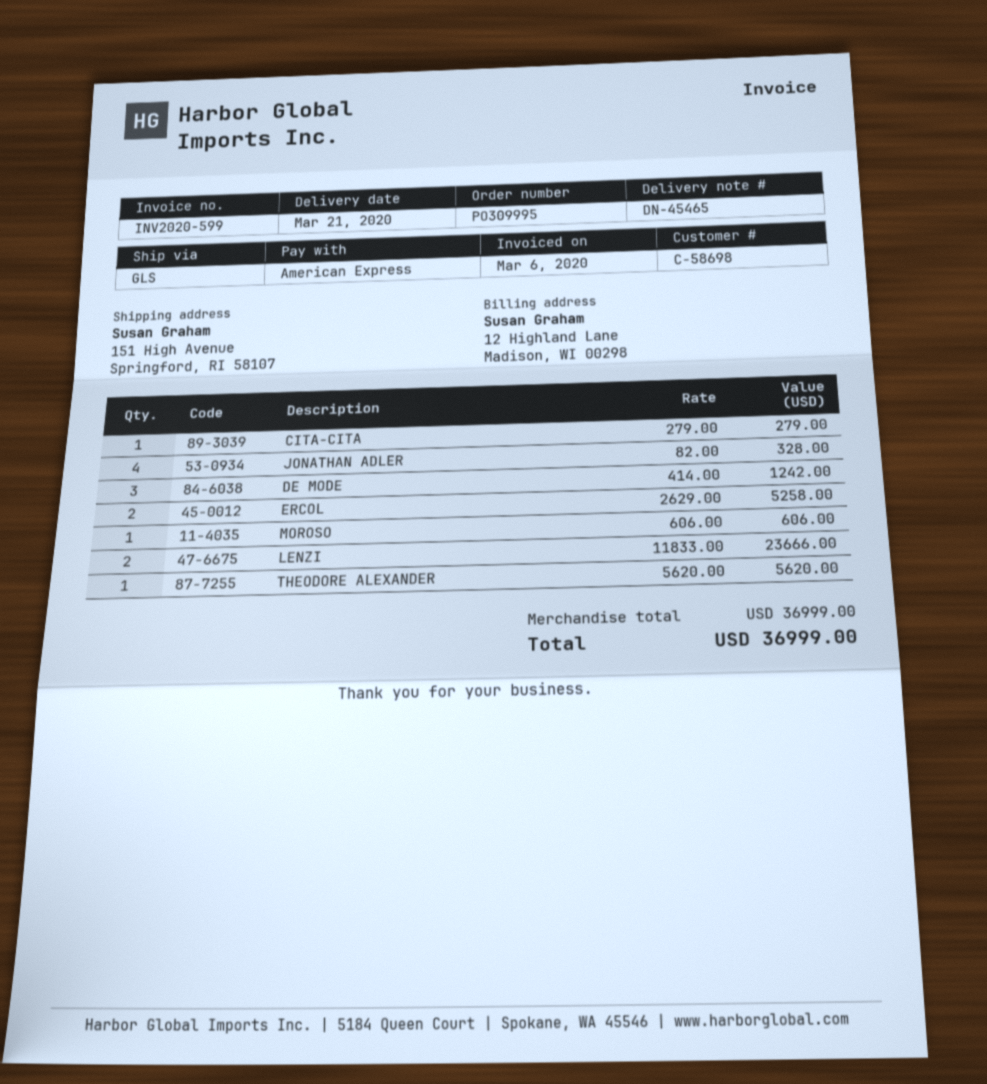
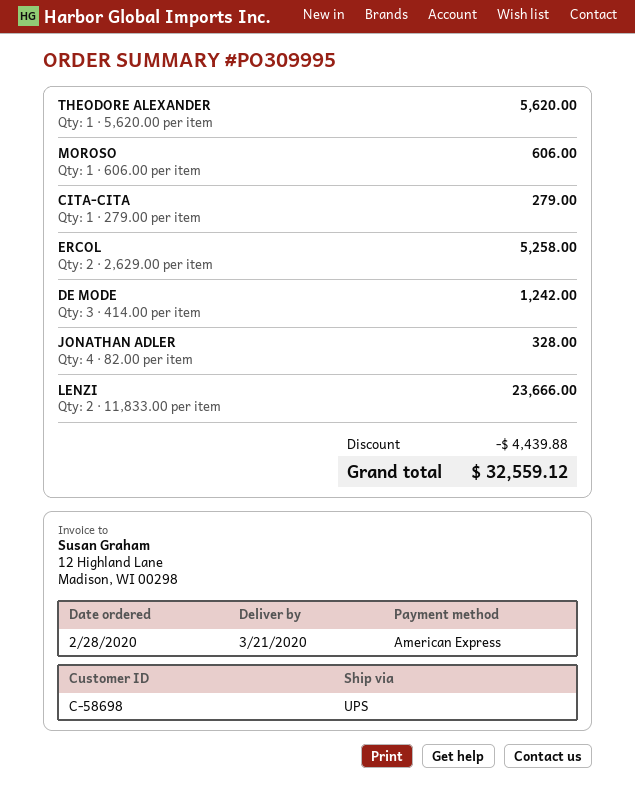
shipping method: GLS -> UPS
discount: none -> 4439.88
total: 36999.00 -> 32559.12

